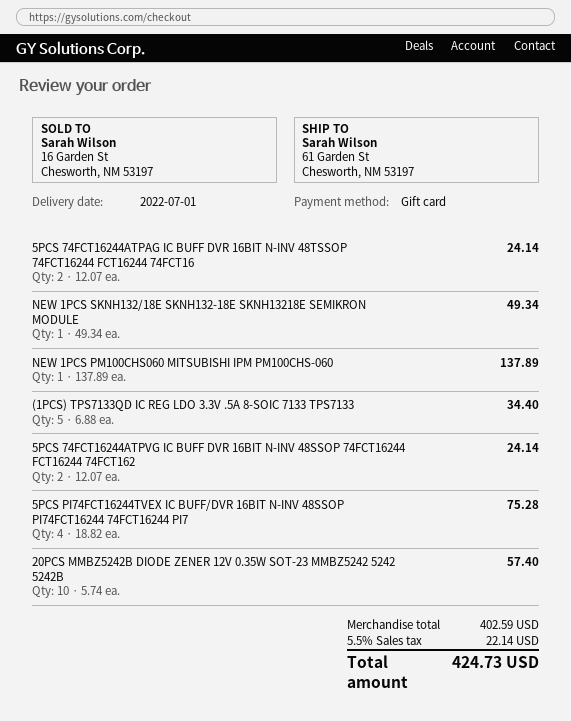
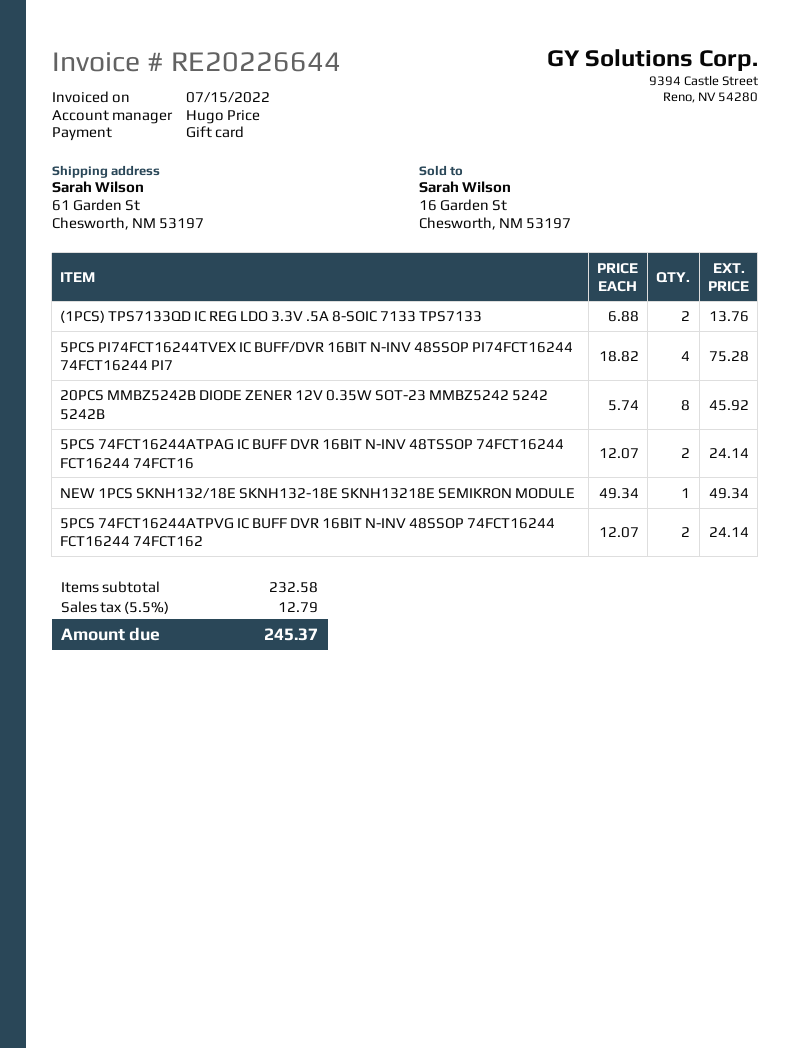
NEW 1PCS PM100CHS060 MITSUBISHI IPM PM100CHS-060: 1 x 137.89 = 137.89 -> none
(1PCS) TPS7133QD IC REG LDO 3.3V .5A 8-SOIC 7133 TPS7133: 5 x 6.88 = 34.40 -> 2 x 6.88 = 13.76
20PCS MMBZ5242B DIODE ZENER 12V 0.35W SOT-23 MMBZ5242 5242 5242B: 10 x 5.74 = 57.40 -> 8 x 5.74 = 45.92
subtotal: 402.59 -> 232.58
tax: 5.5% = 22.14 -> 5.5% = 12.79
total: 424.73 -> 245.37

